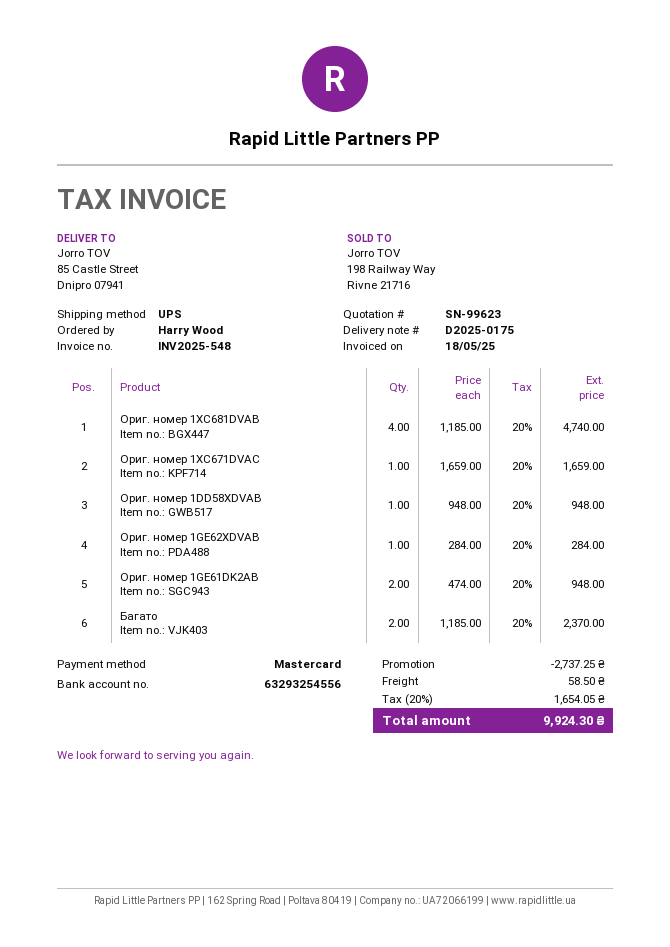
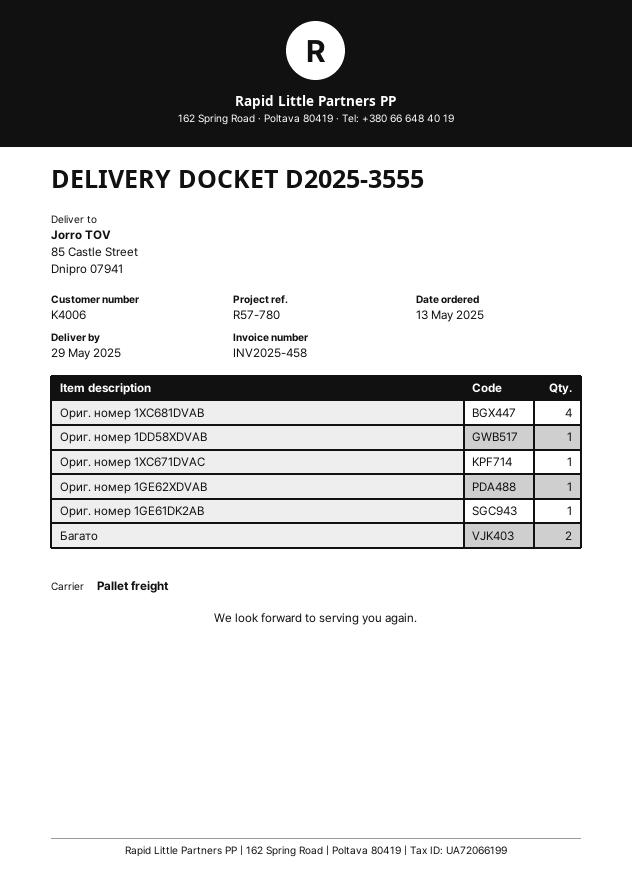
delivery note number: D2025-0175 -> D2025-3555
invoice number: INV2025-548 -> INV2025-458
shipping method: UPS -> pallet freight
Ориг. номер 1GE61DK2AB: 2 -> 1

